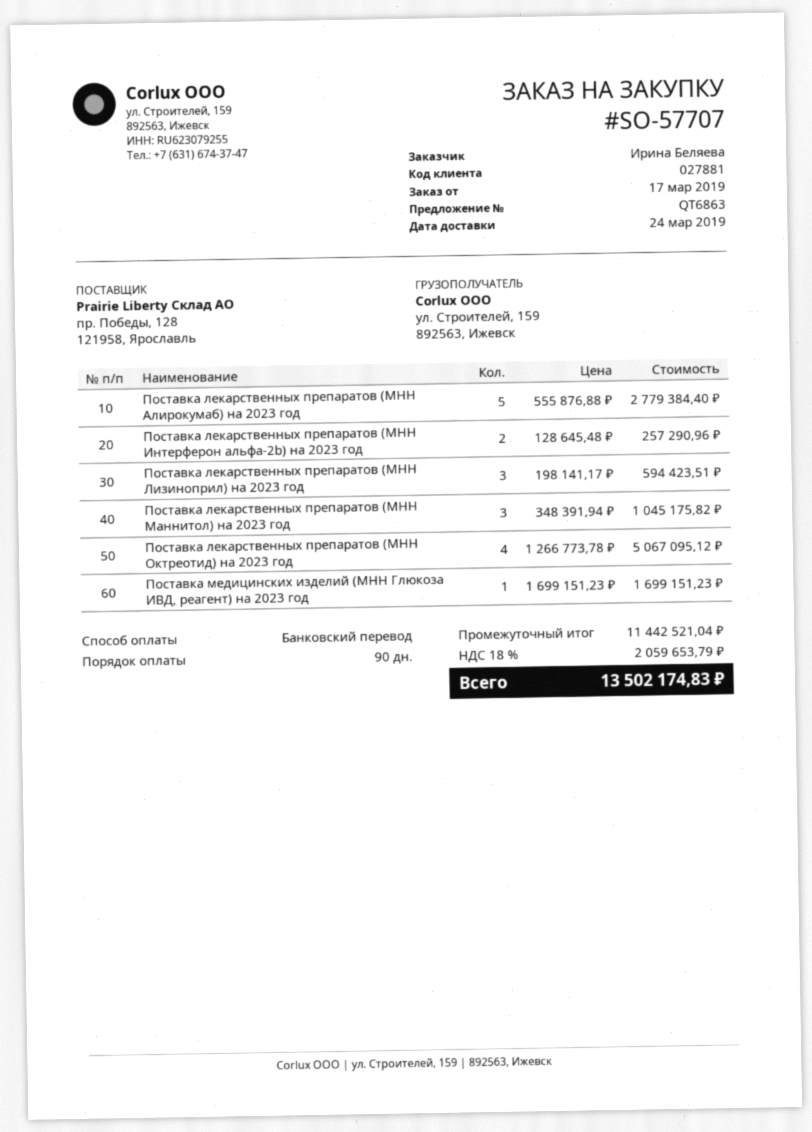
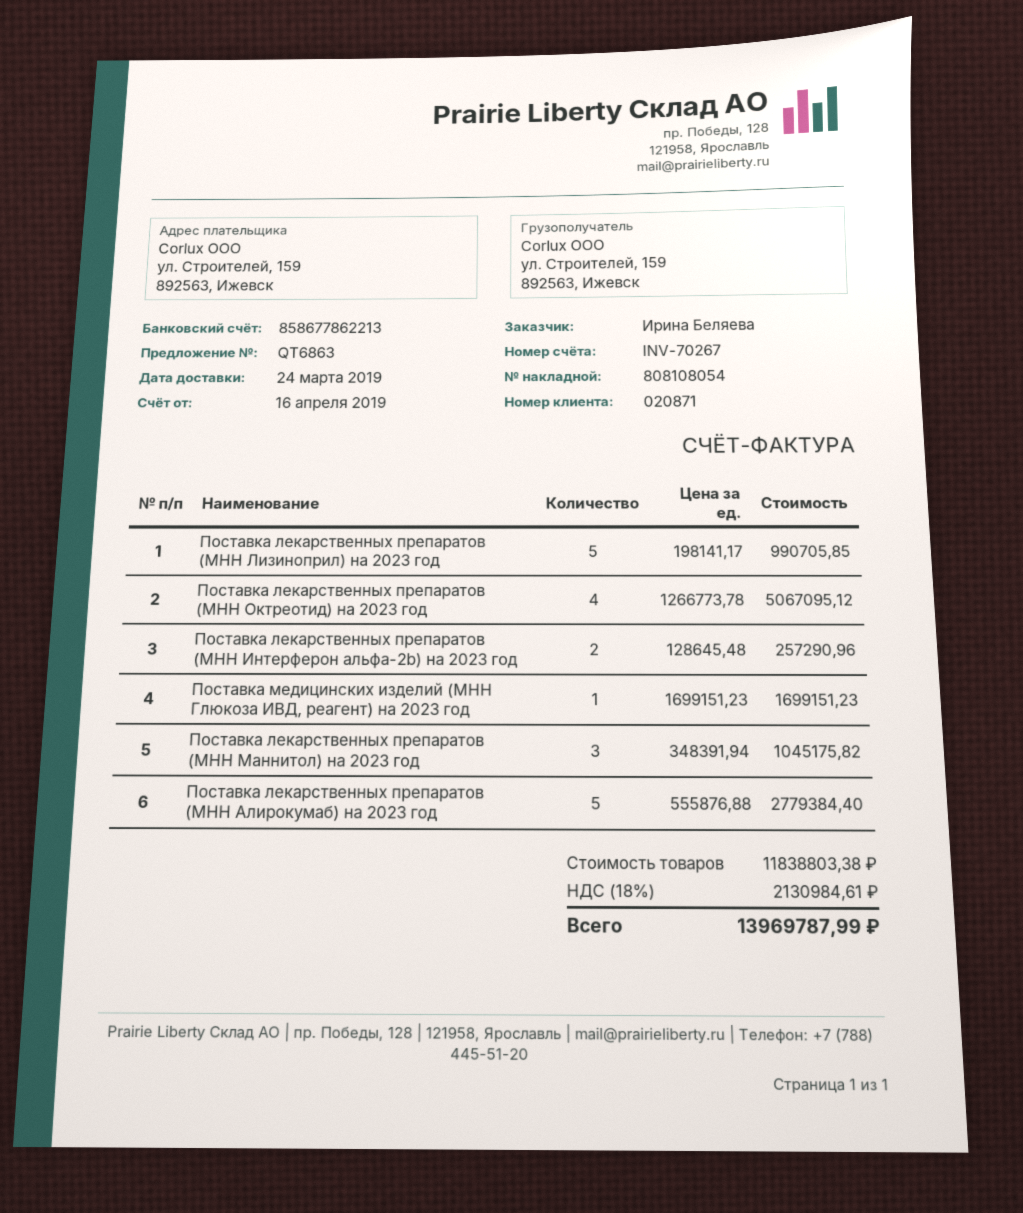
customer number: 027881 -> 020871
Поставка лекарственных препаратов (МНН Лизиноприл) на 2023 год: 3 x 198141.17 = 594423.51 -> 5 x 198141.17 = 990705.85
subtotal: 11442521.04 -> 11838803.38
tax: 18% = 2059653.79 -> 18% = 2130984.61
total: 13502174.83 -> 13969787.99

